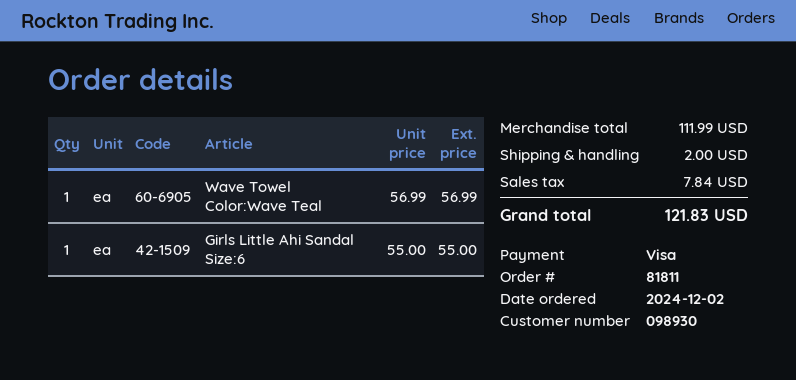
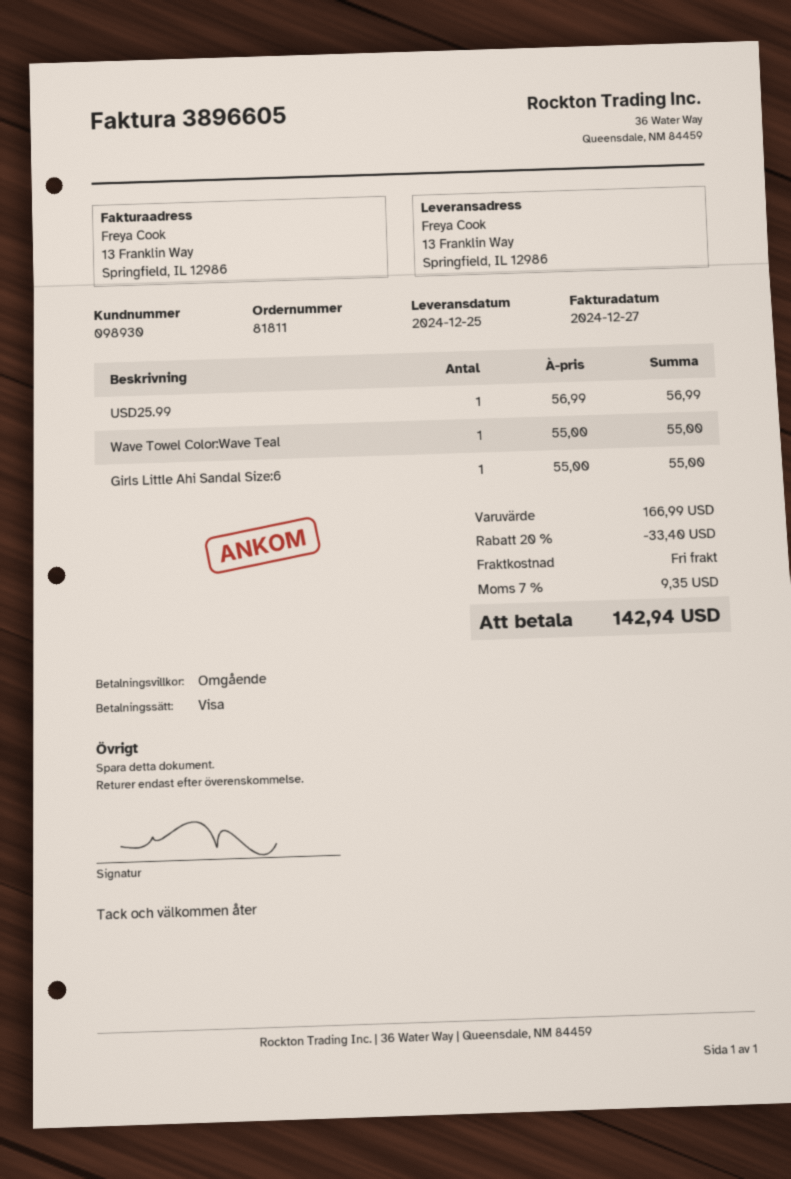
Wave Towel Color:Wave Teal: 1 x 56.99 = 56.99 -> 1 x 55.00 = 55.00
USD25.99: none -> 1 x 56.99 = 56.99
subtotal: 111.99 -> 166.99
discount: none -> 20% = 33.40
shipping: 2.00 -> 0.00
tax: 7.84 -> 9.35
total: 121.83 -> 142.94

